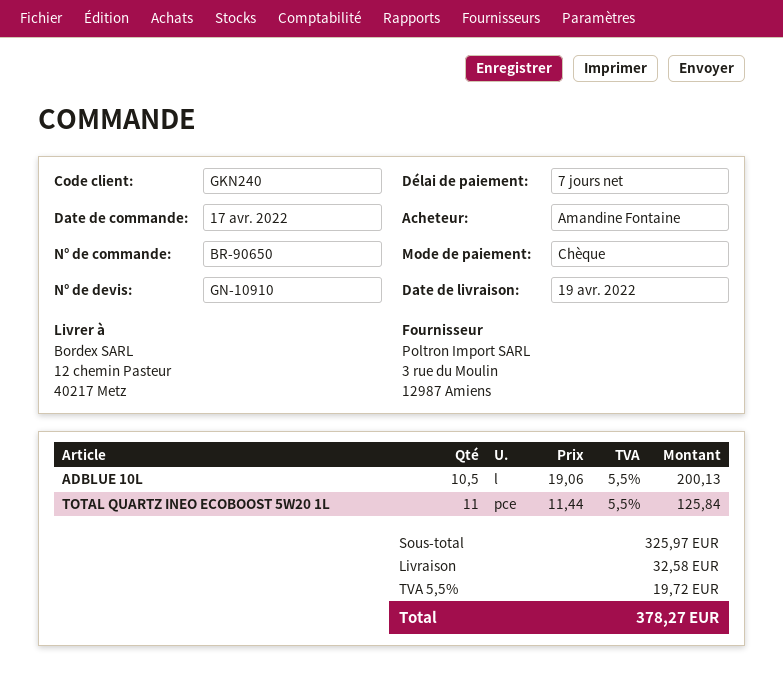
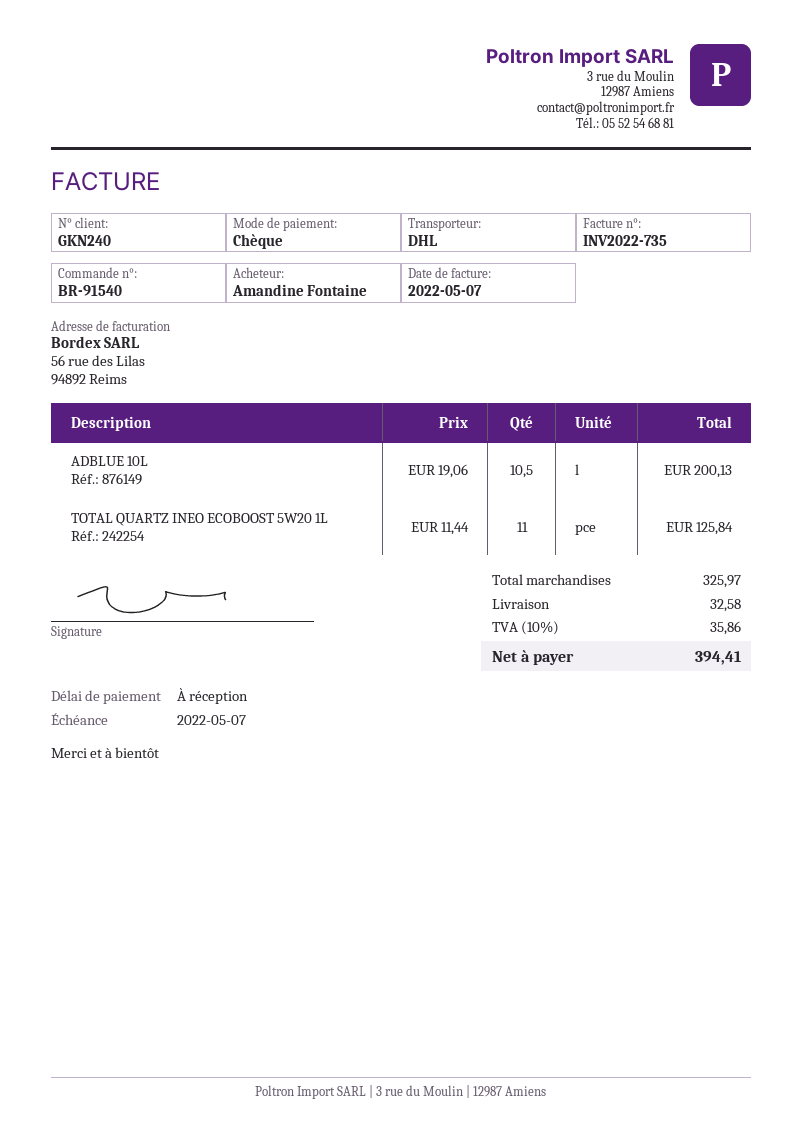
order number: BR-90650 -> BR-91540
payment terms: 7 days -> on receipt
tax: 5.5% = 19.72 -> 10% = 35.86
total: 378.27 -> 394.41

